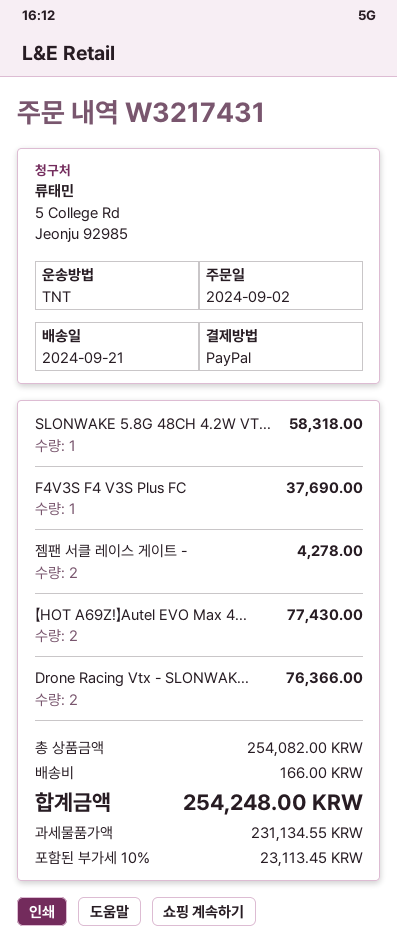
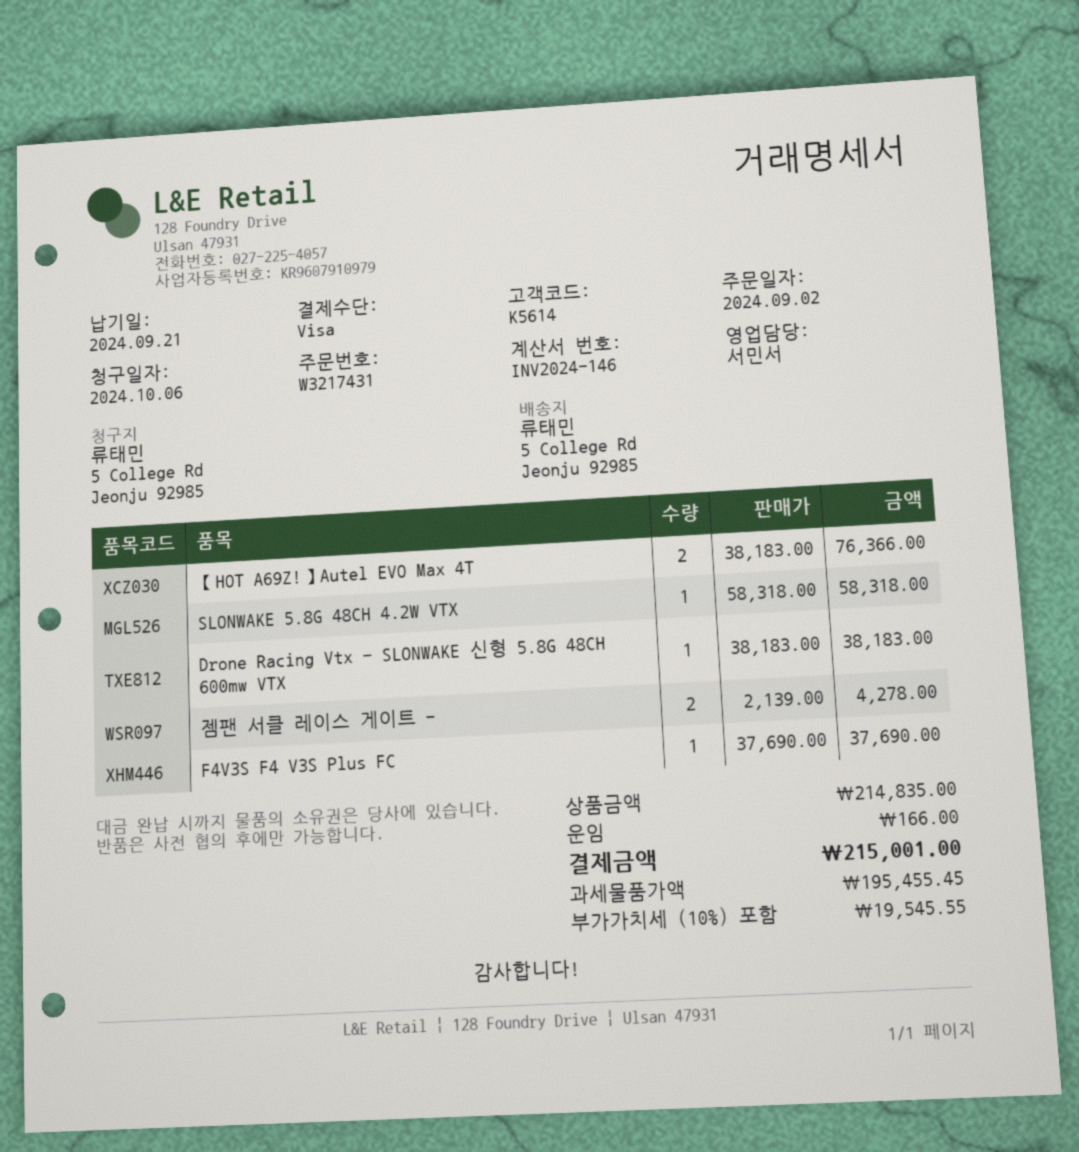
payment method: PayPal -> Visa
【HOT A69Z!】Autel EVO Max 4...: 2 for 77430.00 -> 2 for 76366.00
Drone Racing Vtx - SLONWAK...: 2 for 76366.00 -> 1 for 38183.00
subtotal: 254082.00 -> 214835.00
net: 231134.55 -> 195455.45
tax: 10% = 23113.45 -> 10% = 19545.55
total: 254248.00 -> 215001.00

